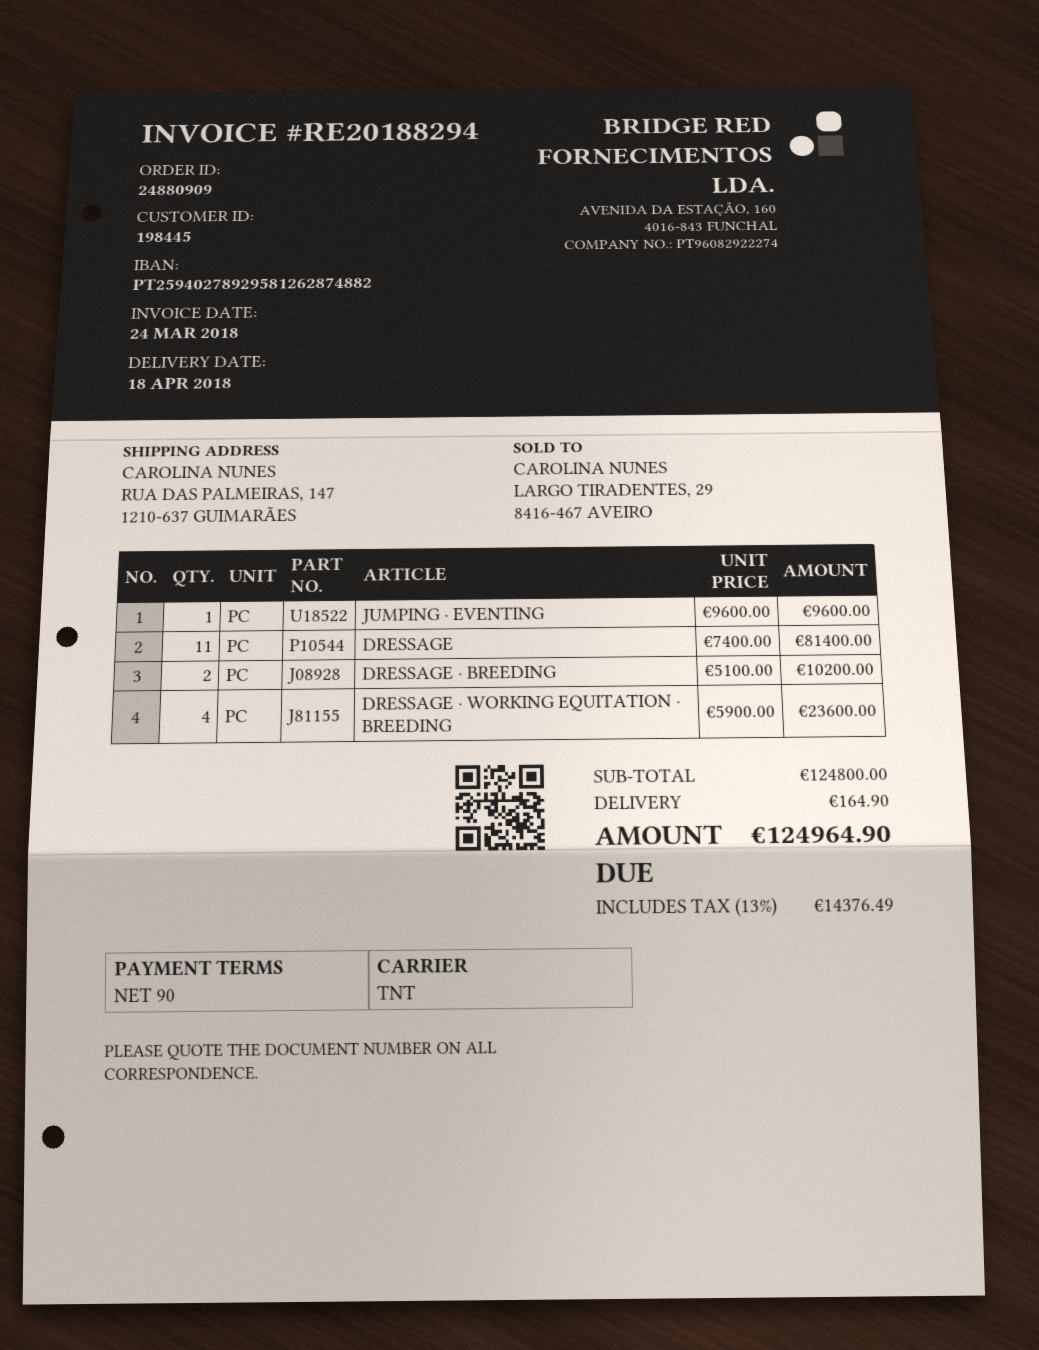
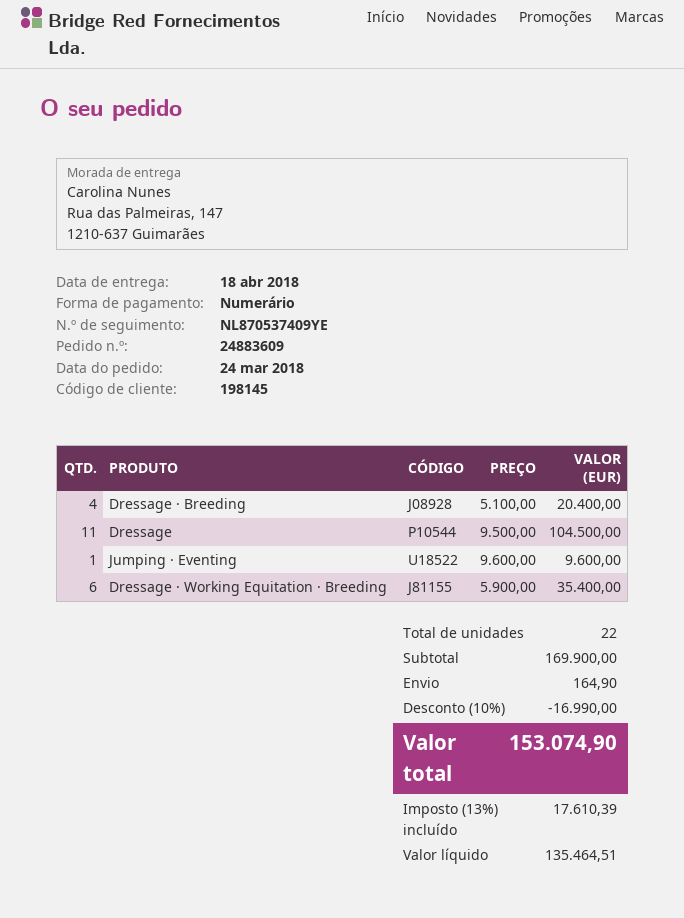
order number: 24880909 -> 24883609
customer number: 198445 -> 198145
DRESSAGE: 11 x 7400.00 = 81400.00 -> 11 x 9500.00 = 104500.00
DRESSAGE · BREEDING: 2 x 5100.00 = 10200.00 -> 4 x 5100.00 = 20400.00
DRESSAGE · WORKING EQUITATION · BREEDING: 4 x 5900.00 = 23600.00 -> 6 x 5900.00 = 35400.00
subtotal: 124800.00 -> 169900.00
discount: none -> 10% = 16990.00
tax: 13% = 14376.49 -> 13% = 17610.39
total: 124964.90 -> 153074.90

